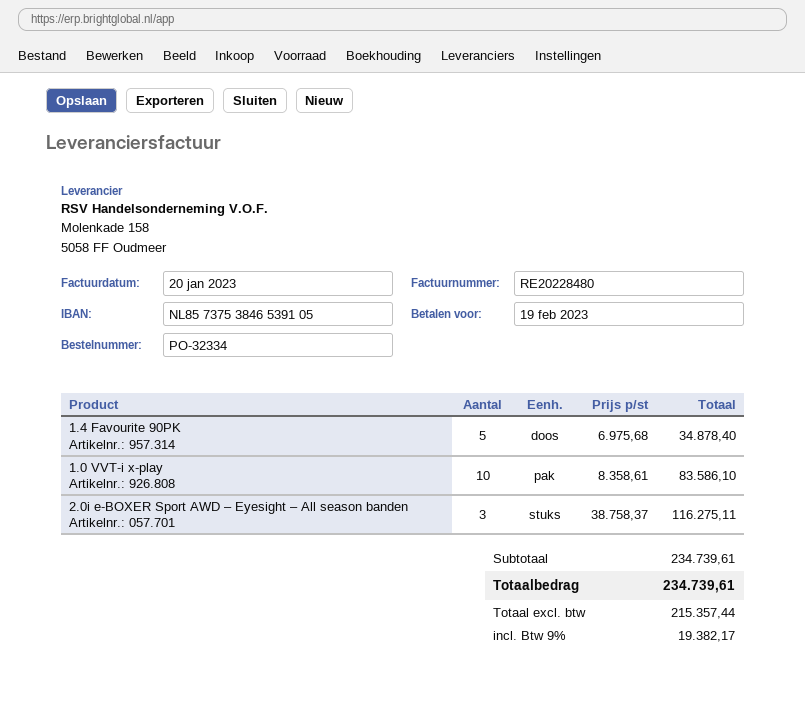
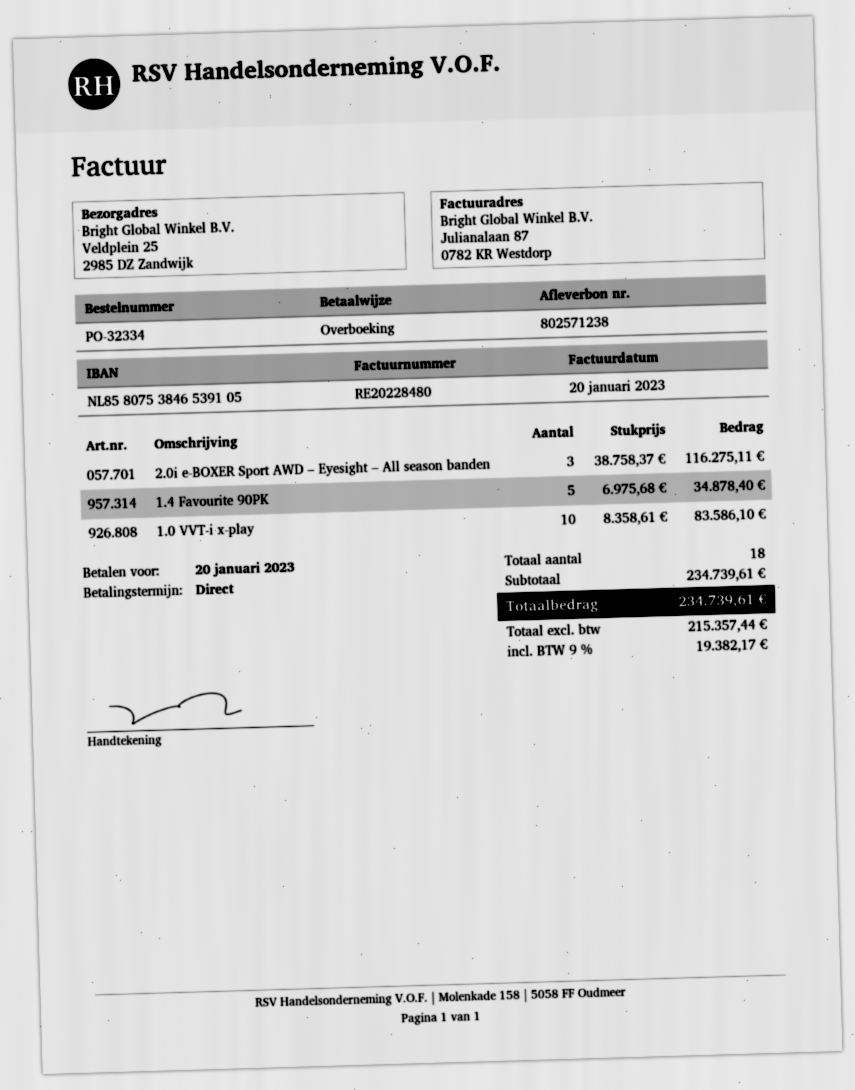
due date: 2023-02-19 -> 2023-01-20
bank account: NL8573753846539105 -> NL8580753846539105

